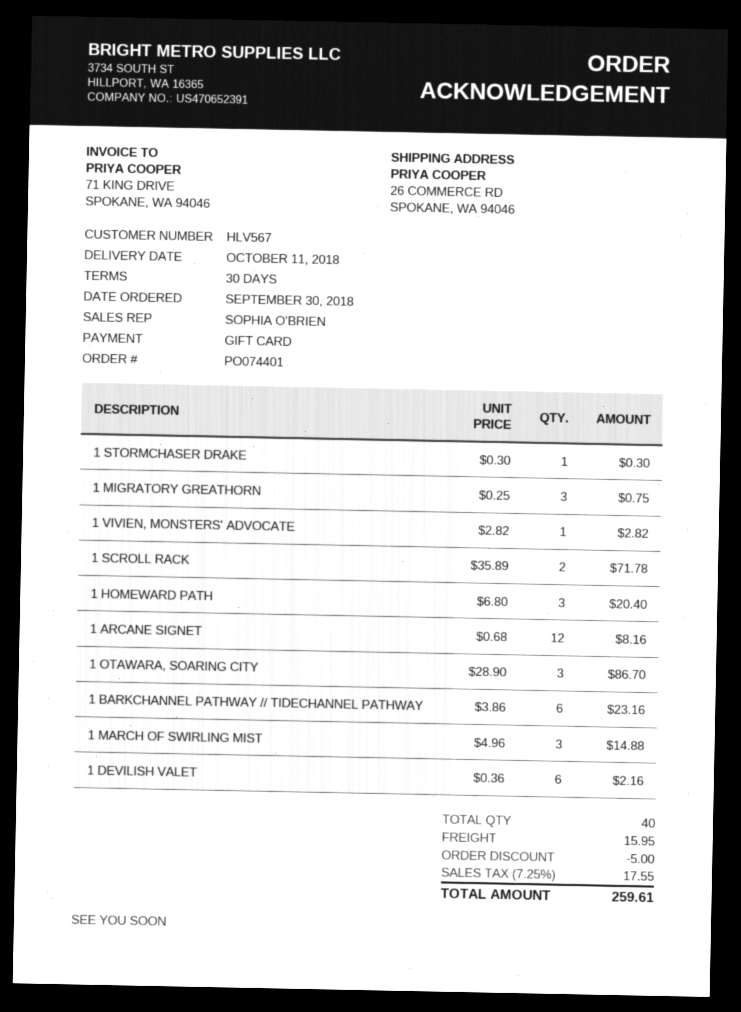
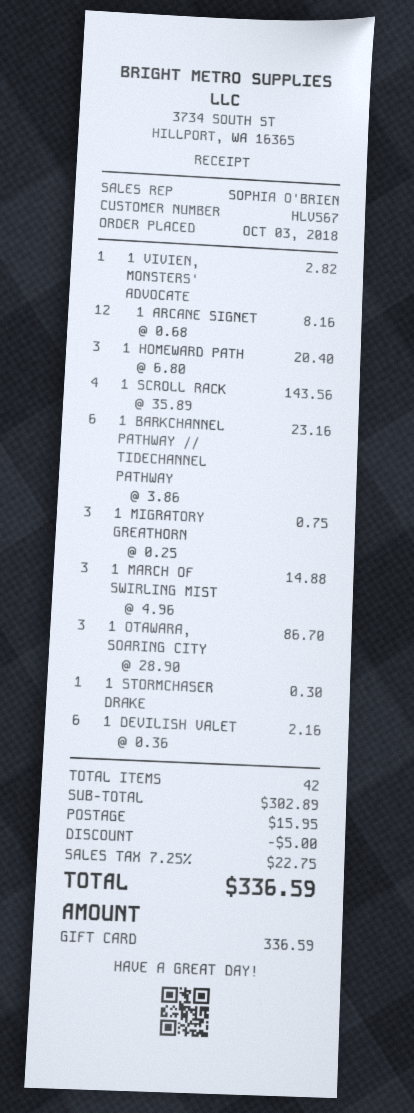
order date: 2018-09-30 -> 2018-10-03
1 SCROLL RACK: 2 x 35.89 = 71.78 -> 4 x 35.89 = 143.56
total quantity: 40 -> 42
tax: 7.25% = 17.55 -> 7.25% = 22.75
total: 259.61 -> 336.59

